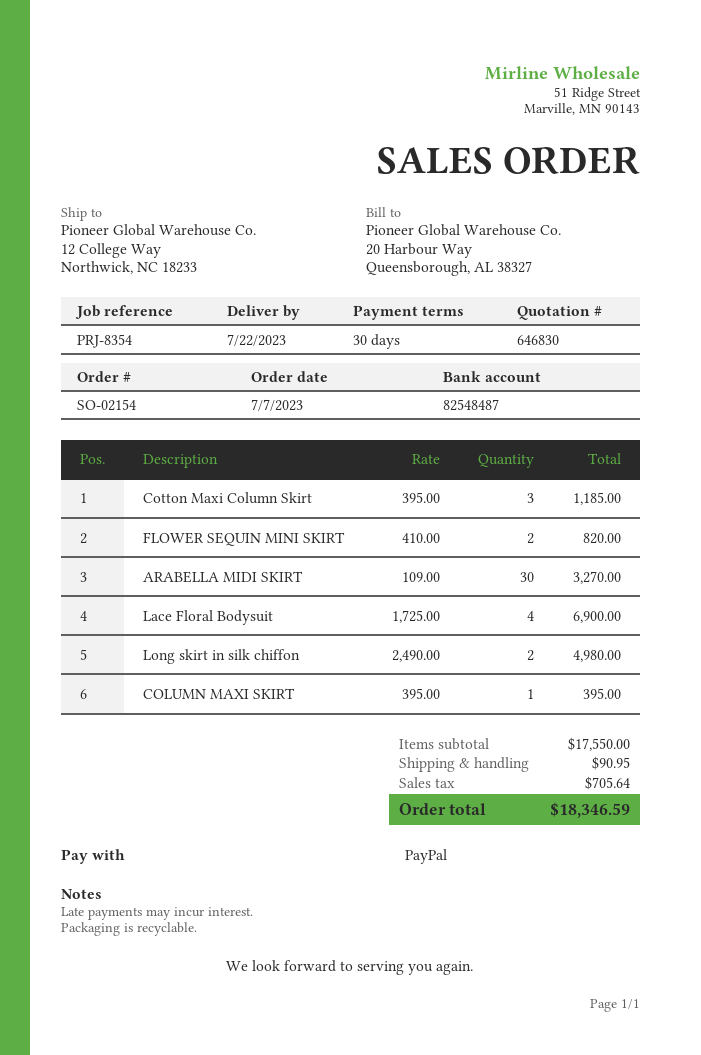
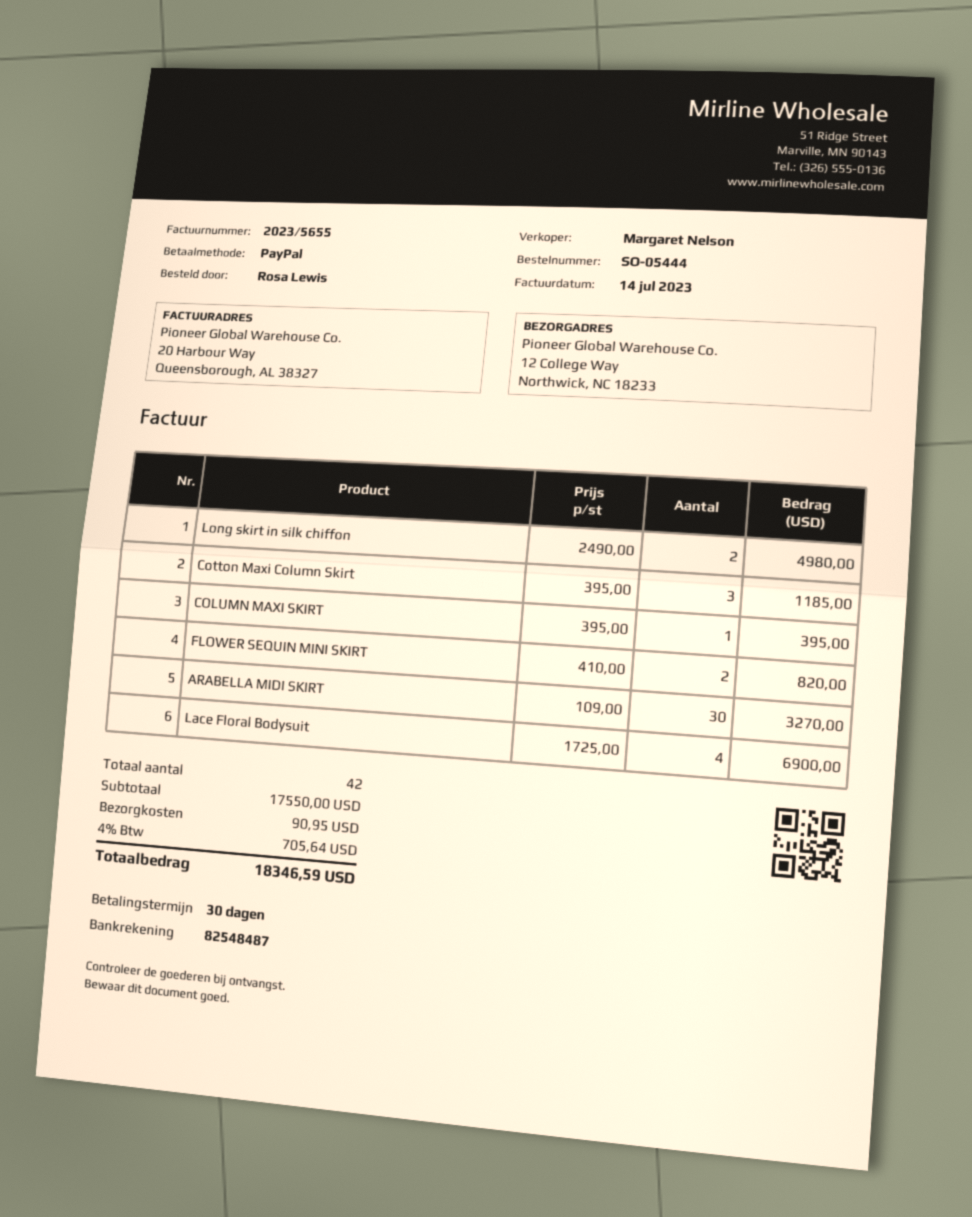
order number: SO-02154 -> SO-05444

